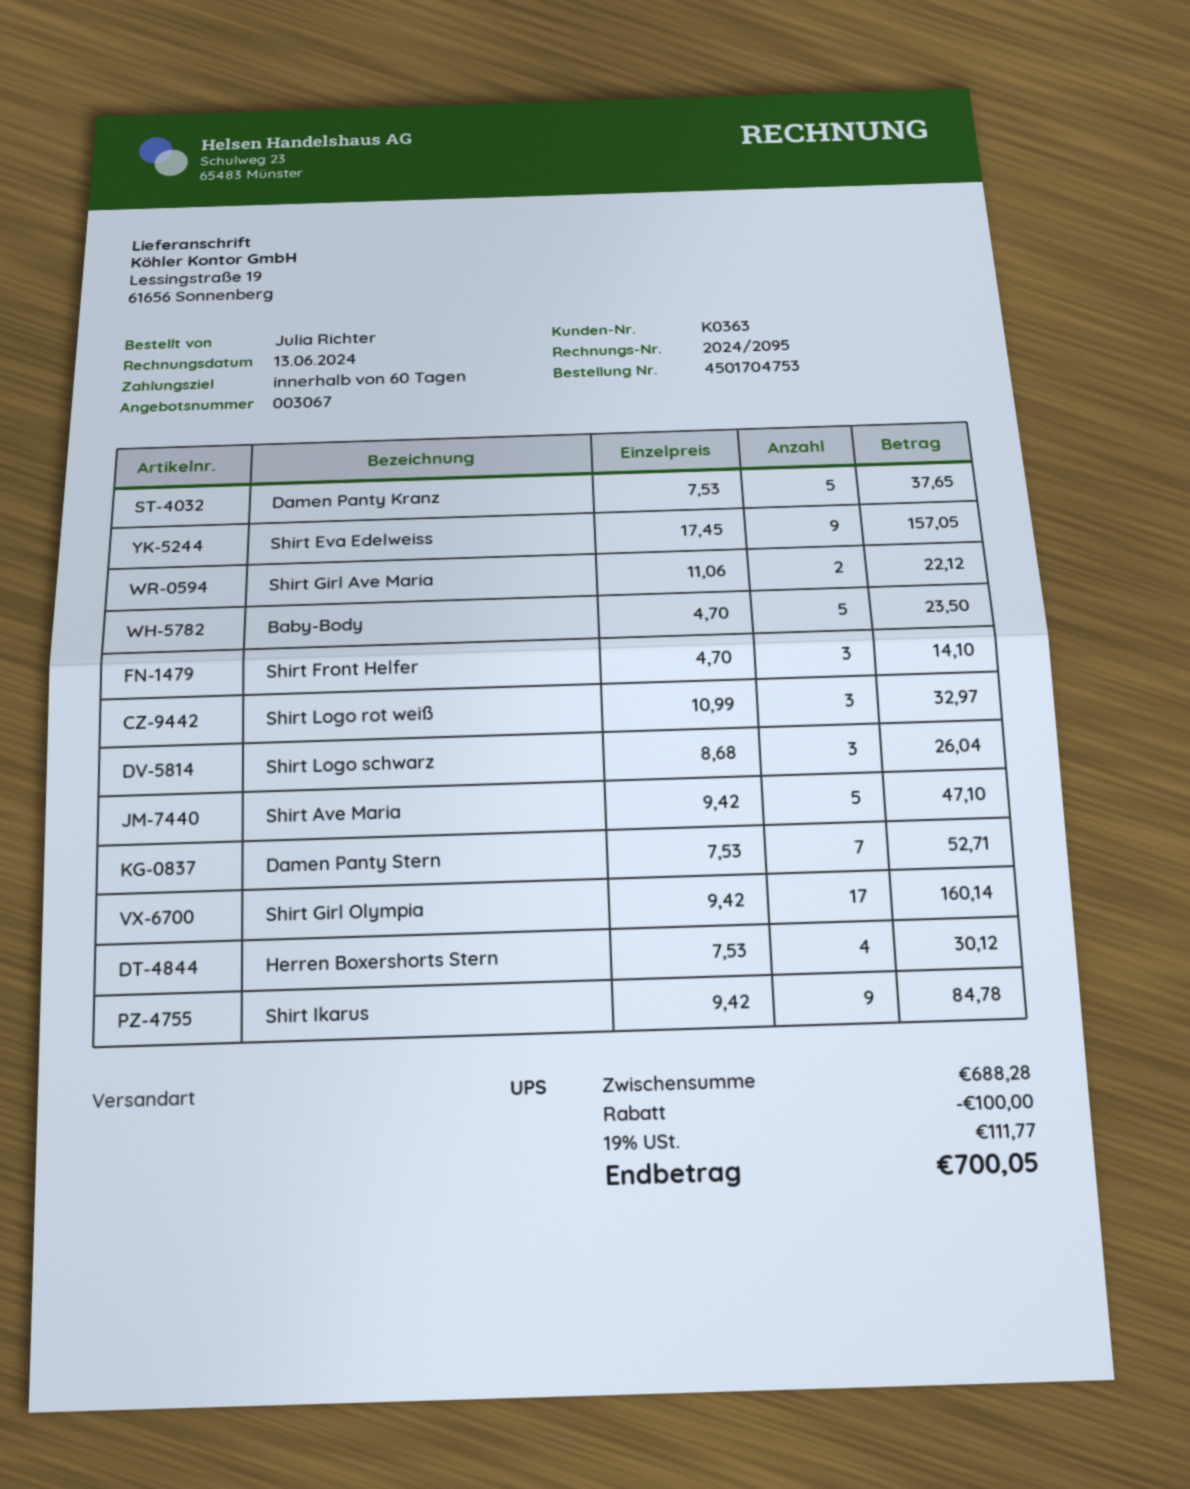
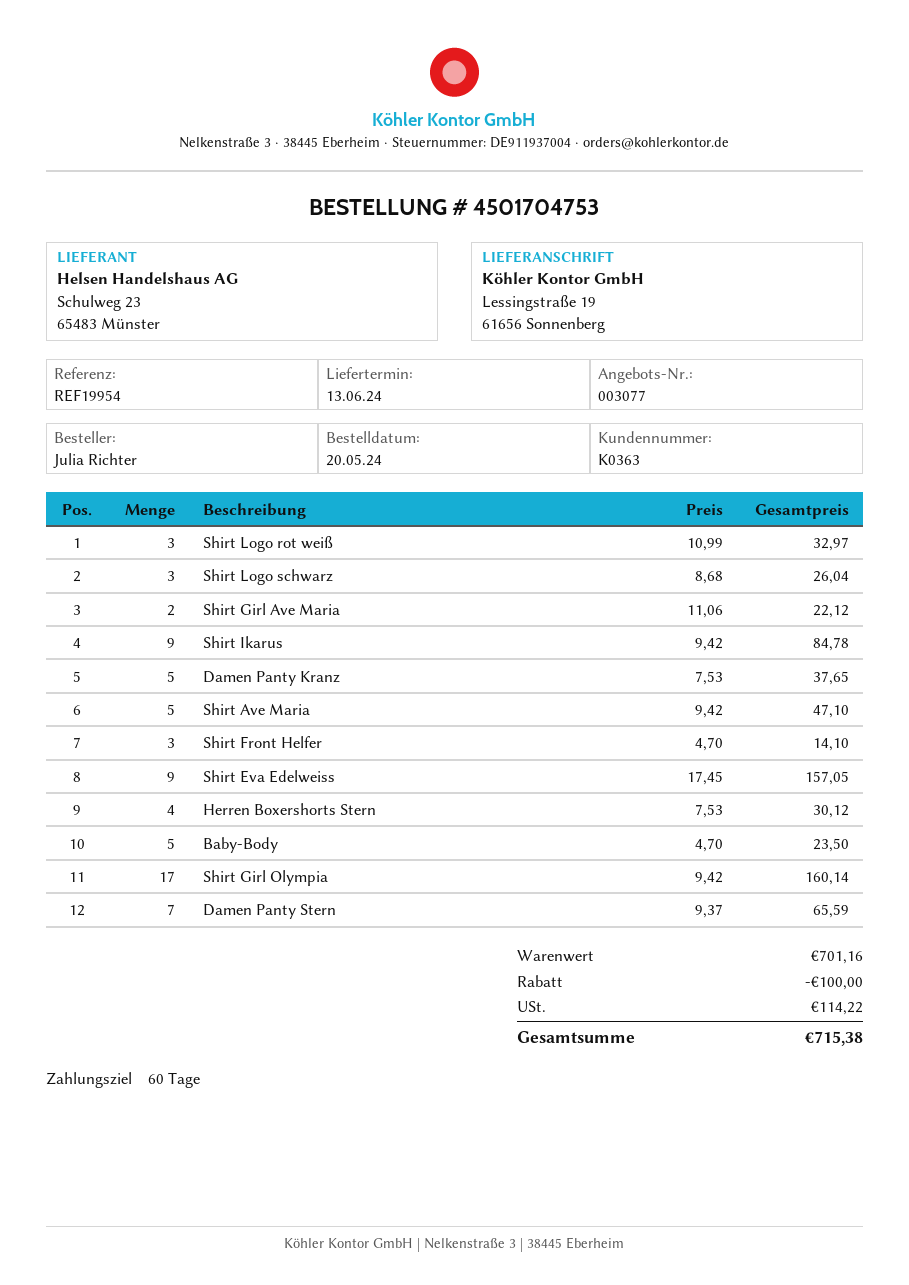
quote number: 003067 -> 003077
Damen Panty Stern: 7 x 7.53 = 52.71 -> 7 x 9.37 = 65.59
subtotal: 688.28 -> 701.16
tax: 111.77 -> 114.22
total: 700.05 -> 715.38

